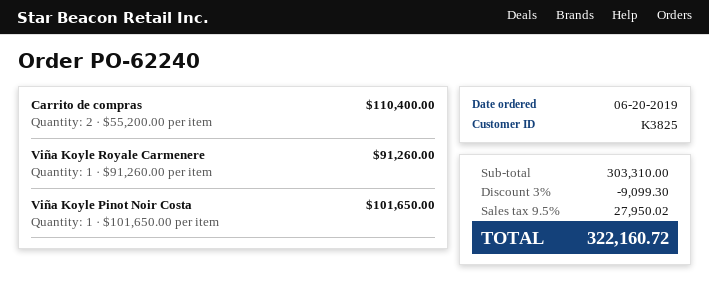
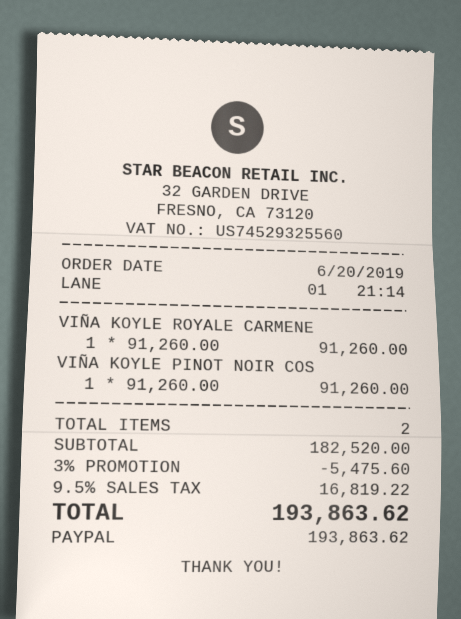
Carrito de compras: 2 x 55200.00 = 110400.00 -> none
Viña Koyle Pinot Noir Costa: 1 x 101650.00 = 101650.00 -> 1 x 91260.00 = 91260.00
subtotal: 303310.00 -> 182520.00
discount: 3% = 9099.30 -> 3% = 5475.60
tax: 9.5% = 27950.02 -> 9.5% = 16819.22
total: 322160.72 -> 193863.62

